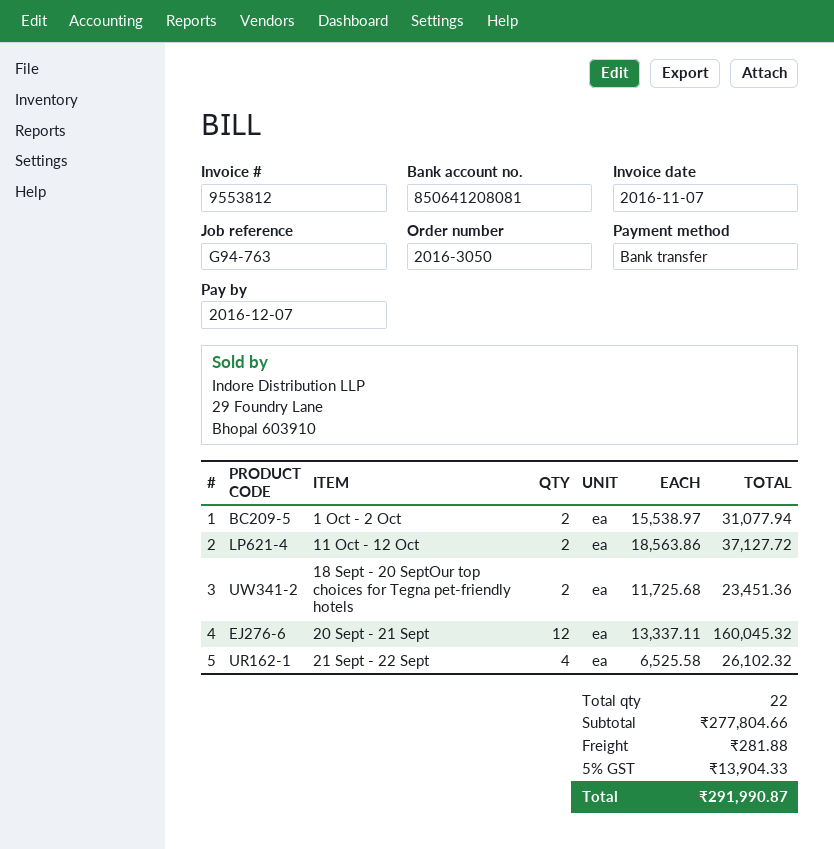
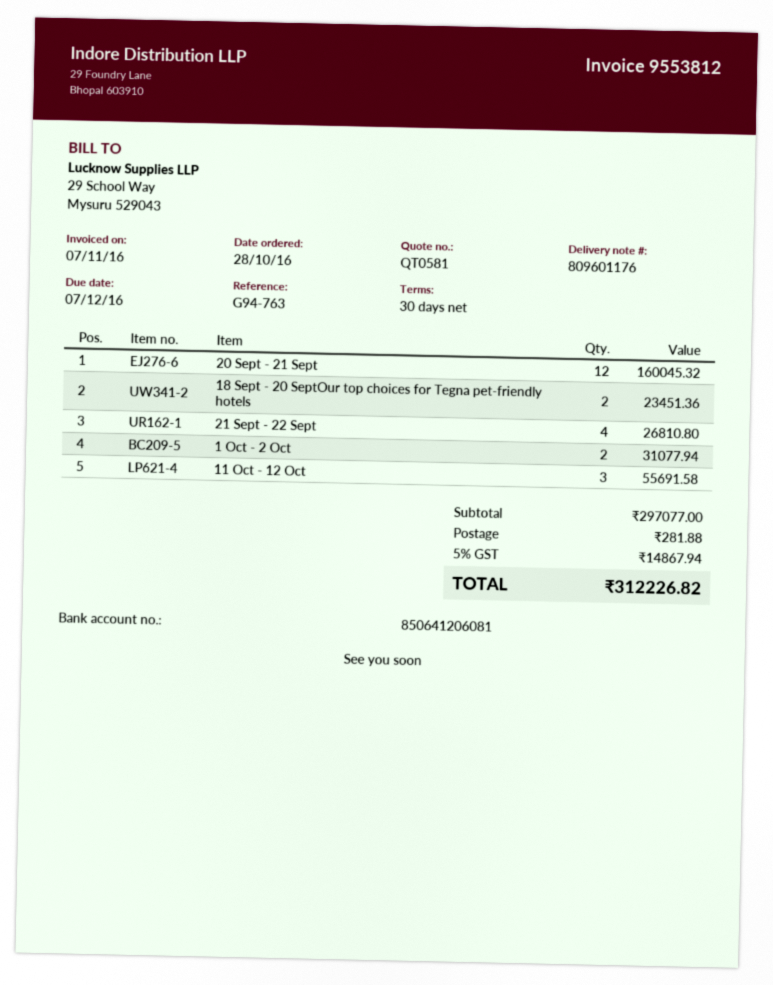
bank account: 850641208081 -> 850641206081
11 Oct - 12 Oct: 2 for 37127.72 -> 3 for 55691.58
21 Sept - 22 Sept: 4 for 26102.32 -> 4 for 26810.80
subtotal: 277804.66 -> 297077.00
tax: 5% = 13904.33 -> 5% = 14867.94
total: 291990.87 -> 312226.82

